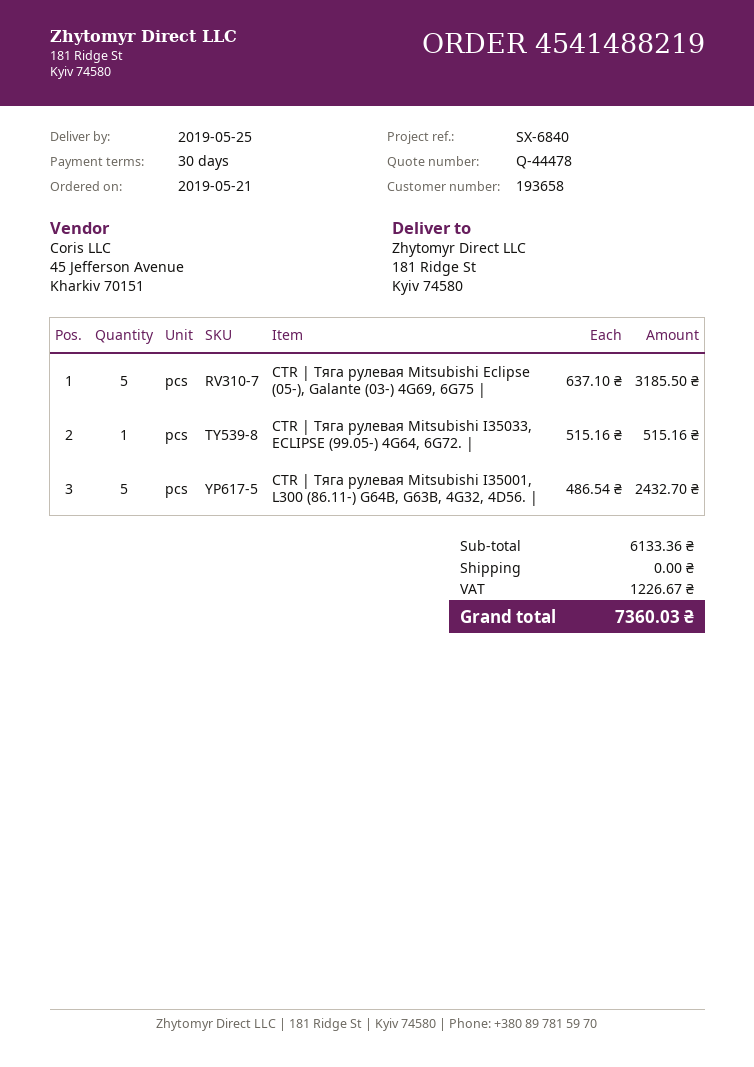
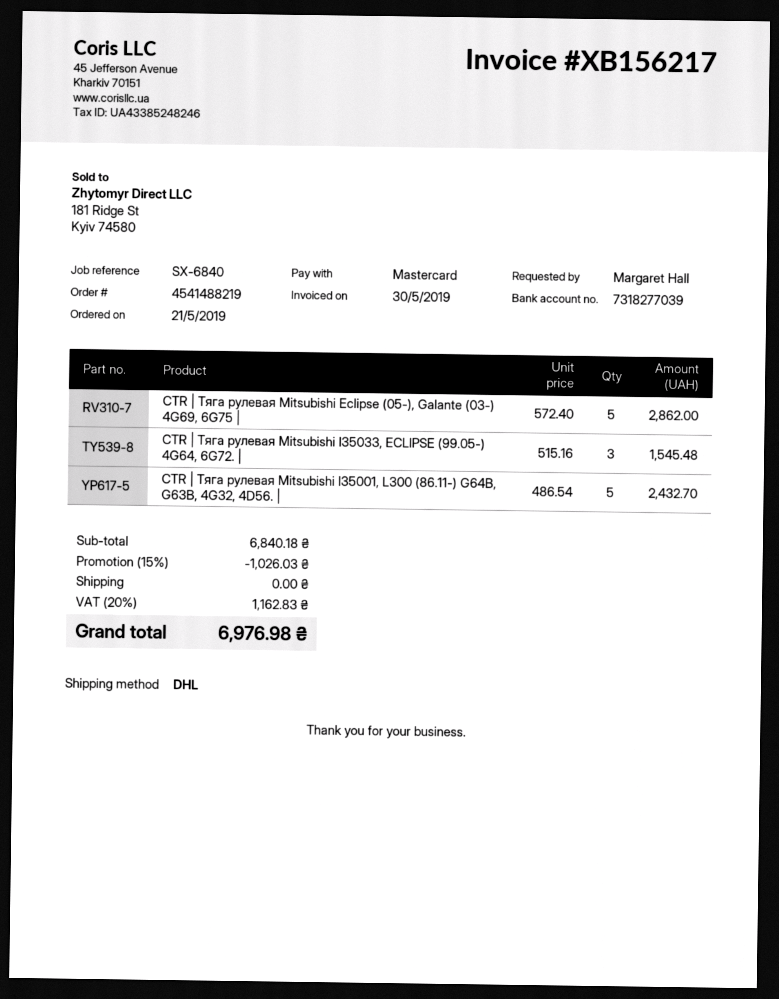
CTR | Тяга рулевая Mitsubishi Eclipse (05-), Galante (03-) 4G69, 6G75 |: 5 x 637.10 = 3185.50 -> 5 x 572.40 = 2862.00
CTR | Тяга рулевая Mitsubishi I35033, ECLIPSE (99.05-) 4G64, 6G72. |: 1 x 515.16 = 515.16 -> 3 x 515.16 = 1545.48
subtotal: 6133.36 -> 6840.18
discount: none -> 15% = 1026.03
tax: 1226.67 -> 1162.83
total: 7360.03 -> 6976.98

